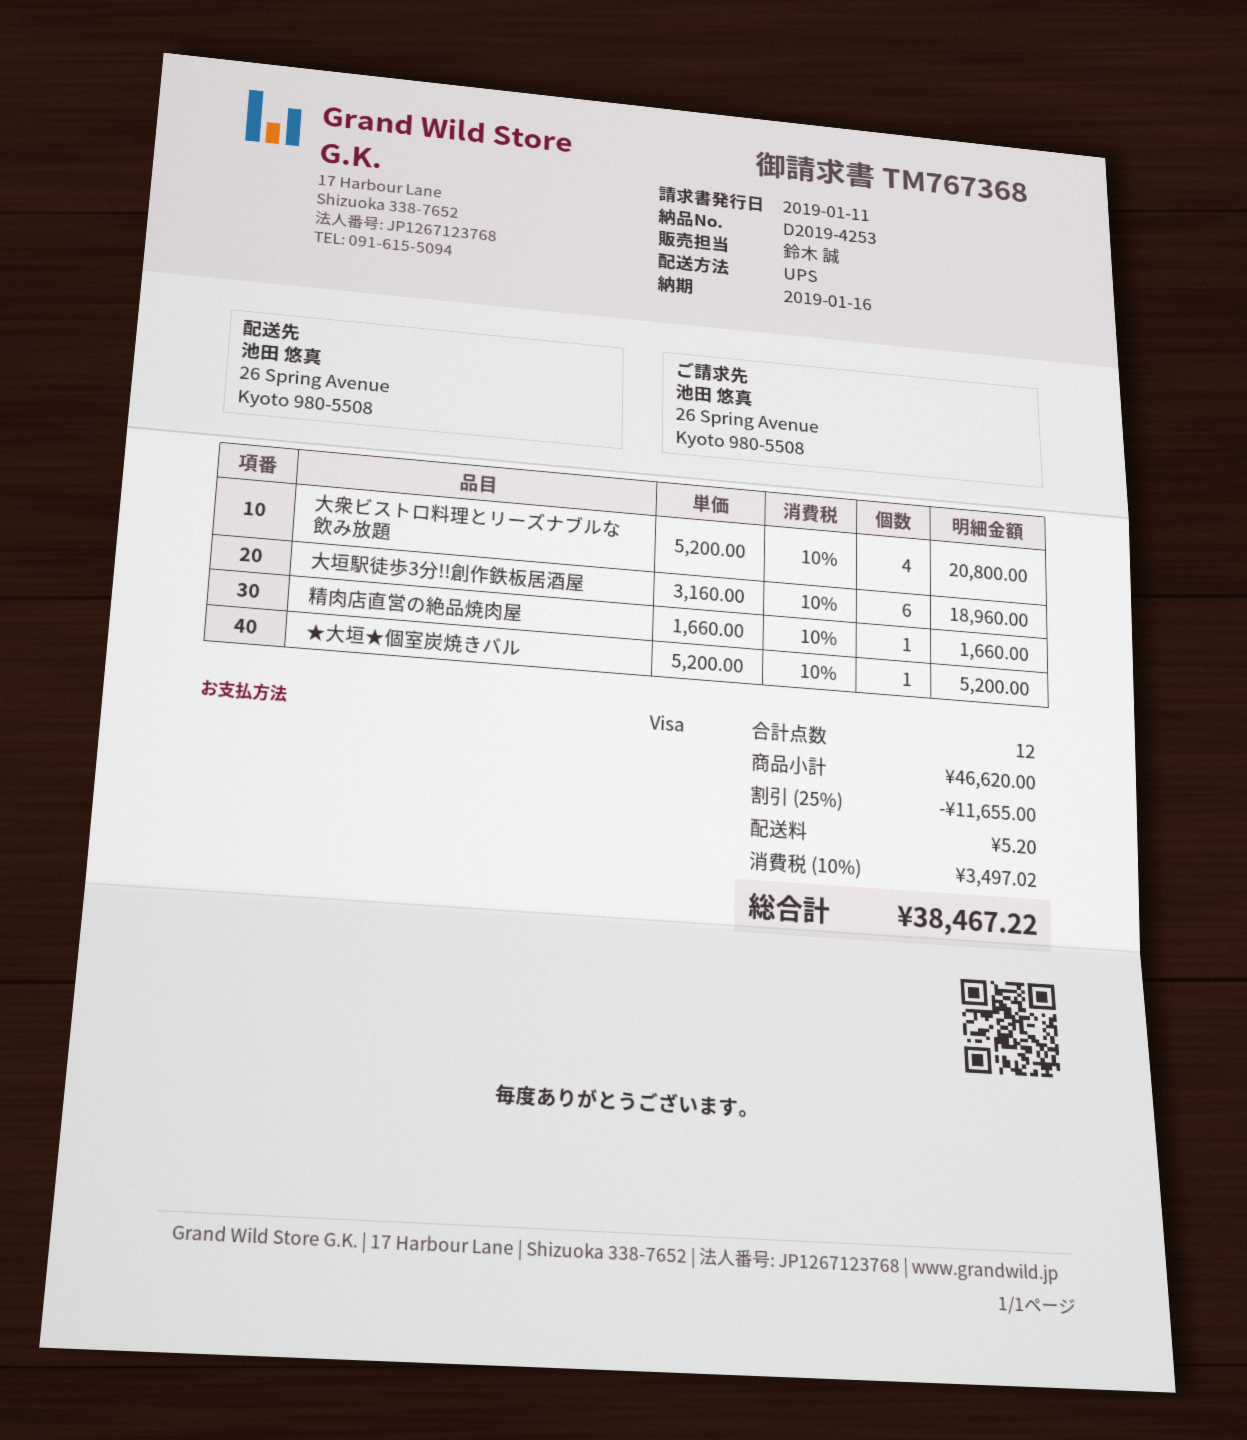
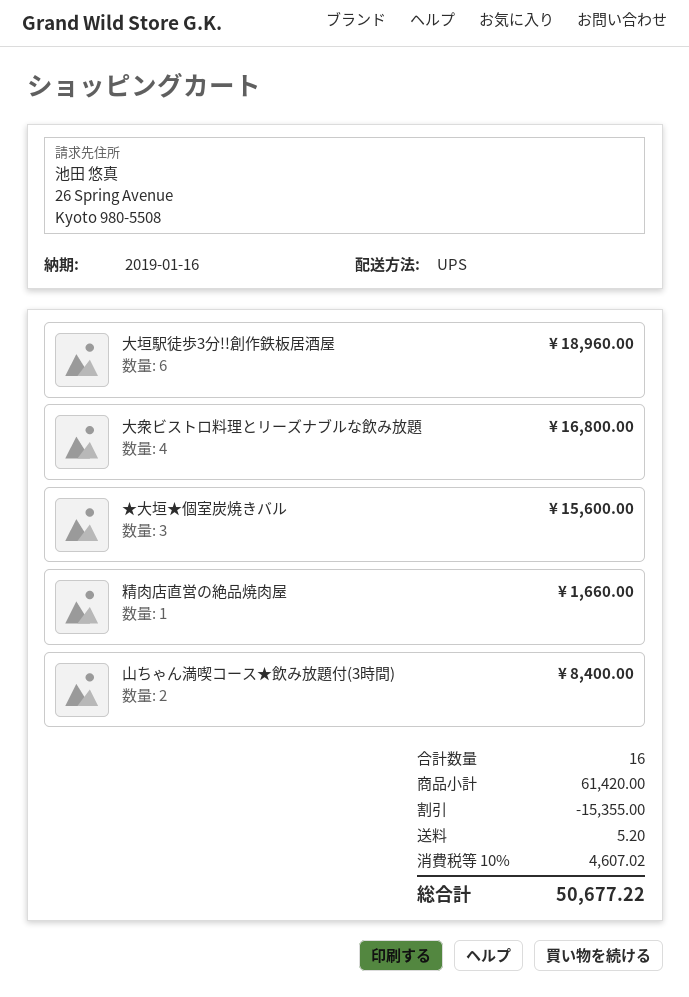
大衆ビストロ料理とリーズナブルな飲み放題: 4 for 20800.00 -> 4 for 16800.00
★大垣★個室炭焼きバル: 1 for 5200.00 -> 3 for 15600.00
山ちゃん満喫コース★飲み放題付(3時間): none -> 2 for 8400.00
total quantity: 12 -> 16
subtotal: 46620.00 -> 61420.00
discount: 11655.00 -> 15355.00
tax: 10% = 3497.02 -> 10% = 4607.02
total: 38467.22 -> 50677.22

